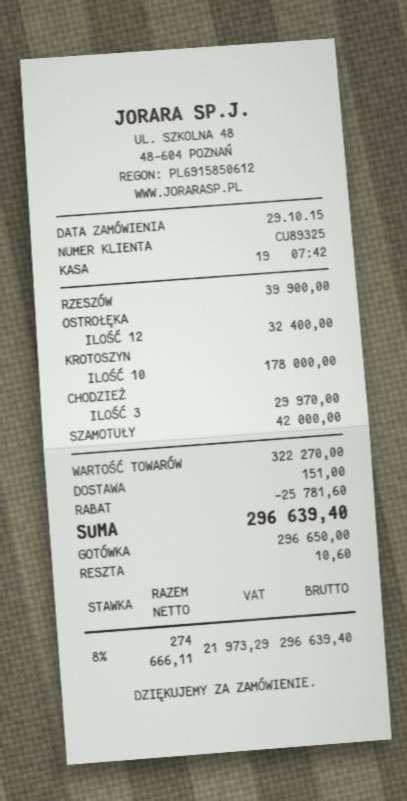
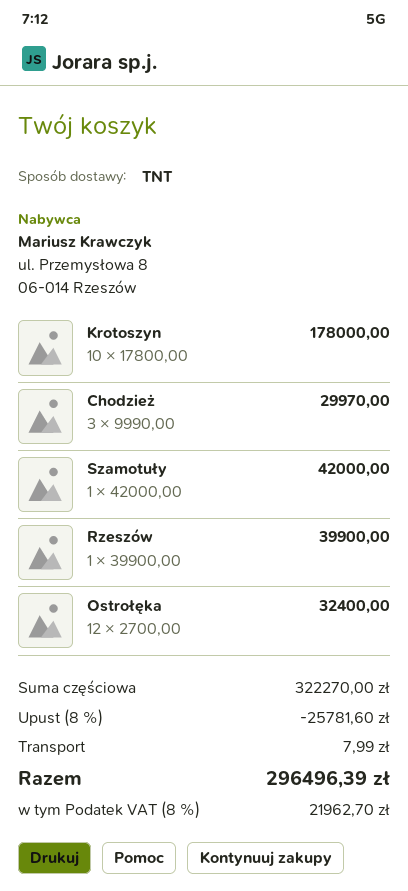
shipping: 151.00 -> 7.99
tax: 8% = 21973.29 -> 8% = 21962.70
total: 296639.40 -> 296496.39

